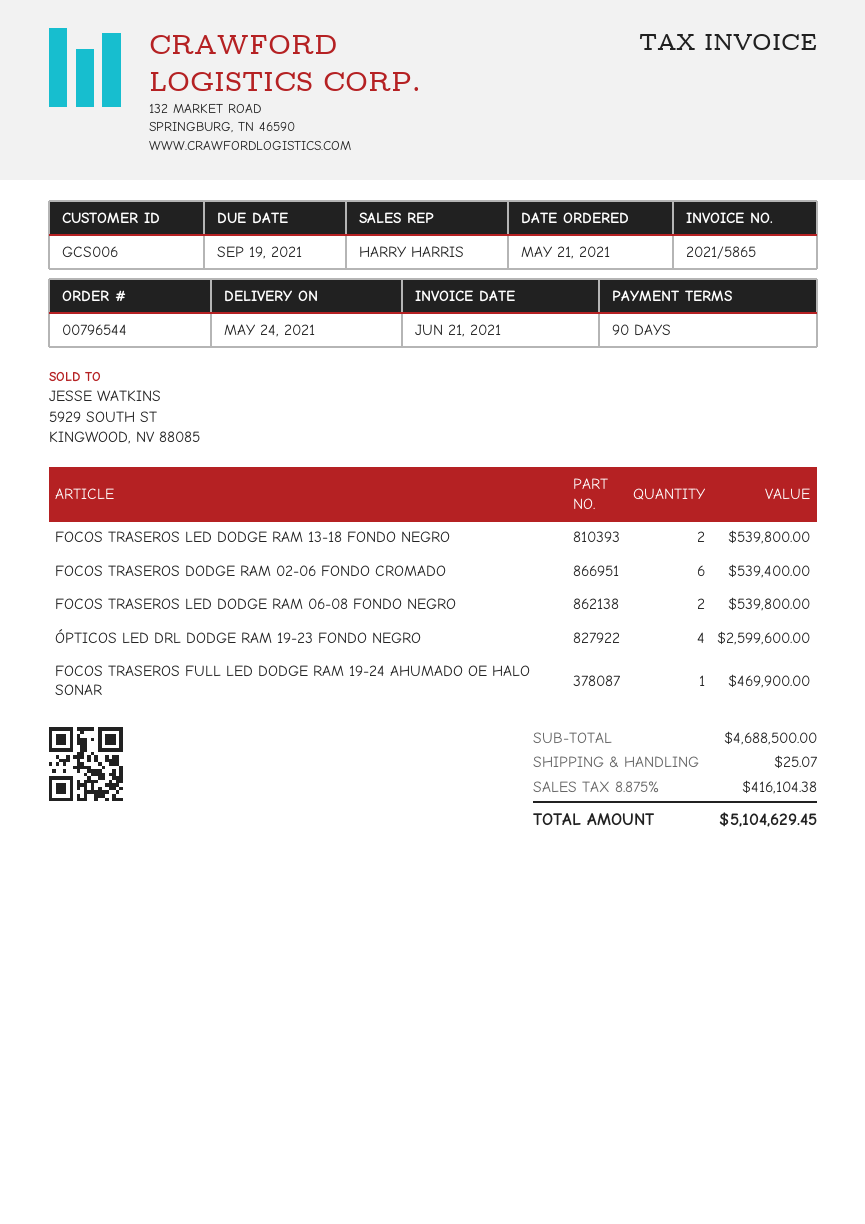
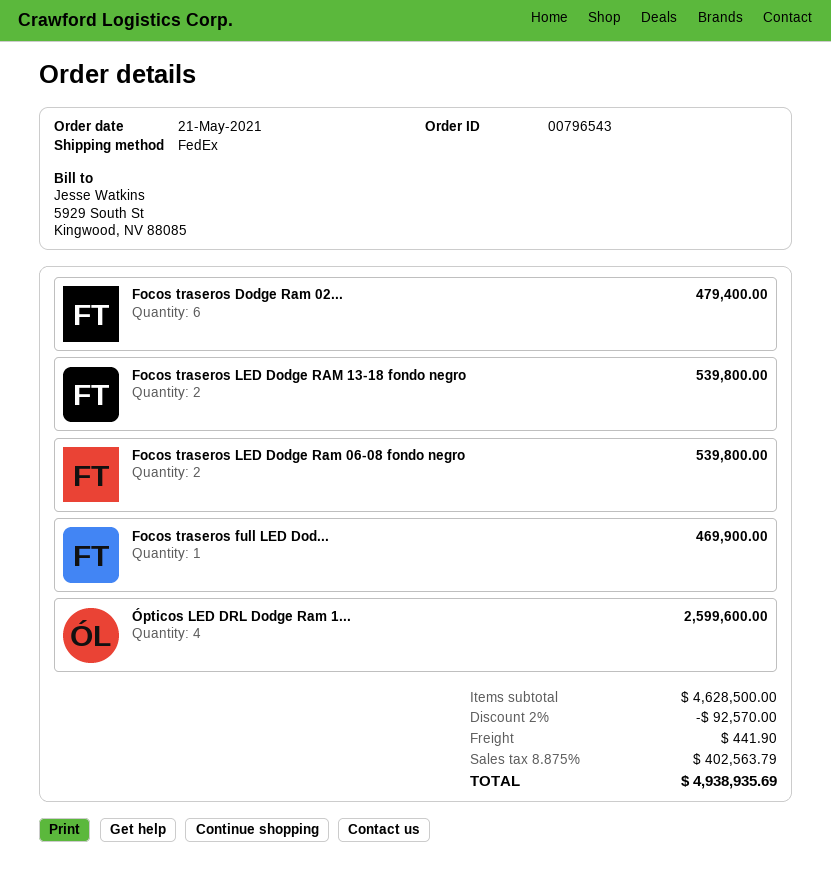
order number: 00796544 -> 00796543
FOCOS TRASEROS DODGE RAM 02-06 FONDO CROMADO: 6 for 539400.00 -> 6 for 479400.00
subtotal: 4688500.00 -> 4628500.00
discount: none -> 2% = 92570.00
shipping: 25.07 -> 441.90
tax: 8.875% = 416104.38 -> 8.875% = 402563.79
total: 5104629.45 -> 4938935.69

